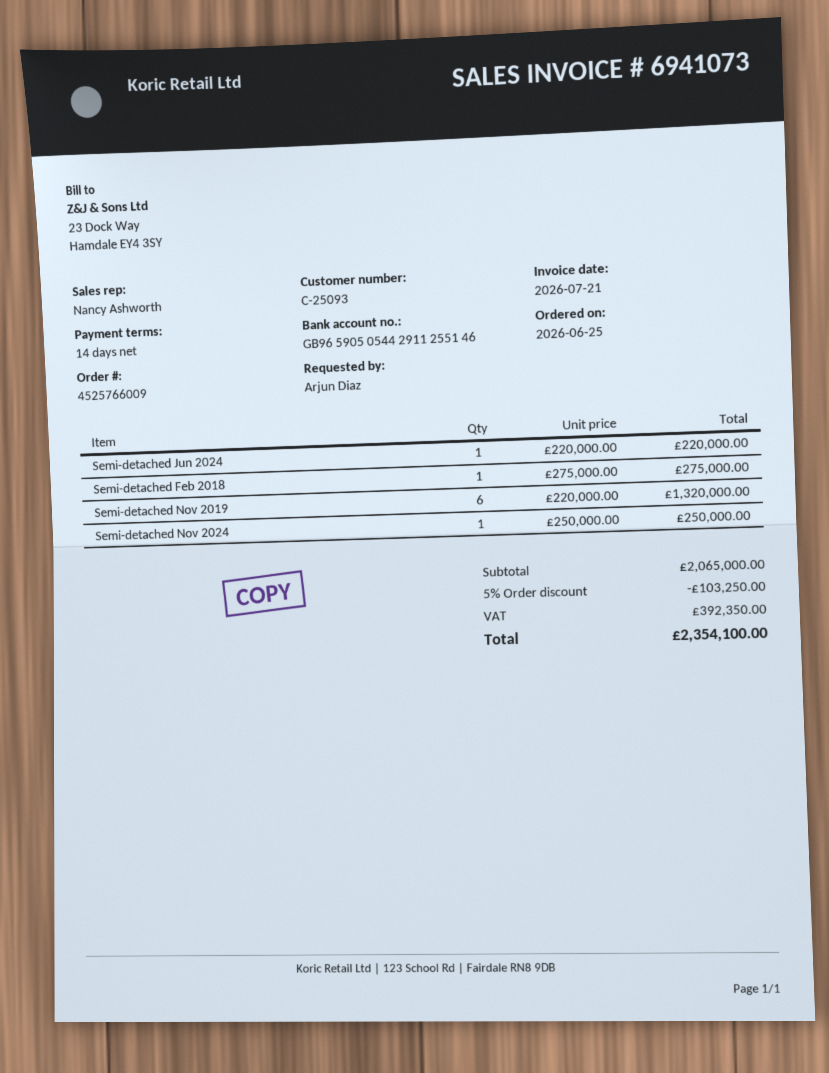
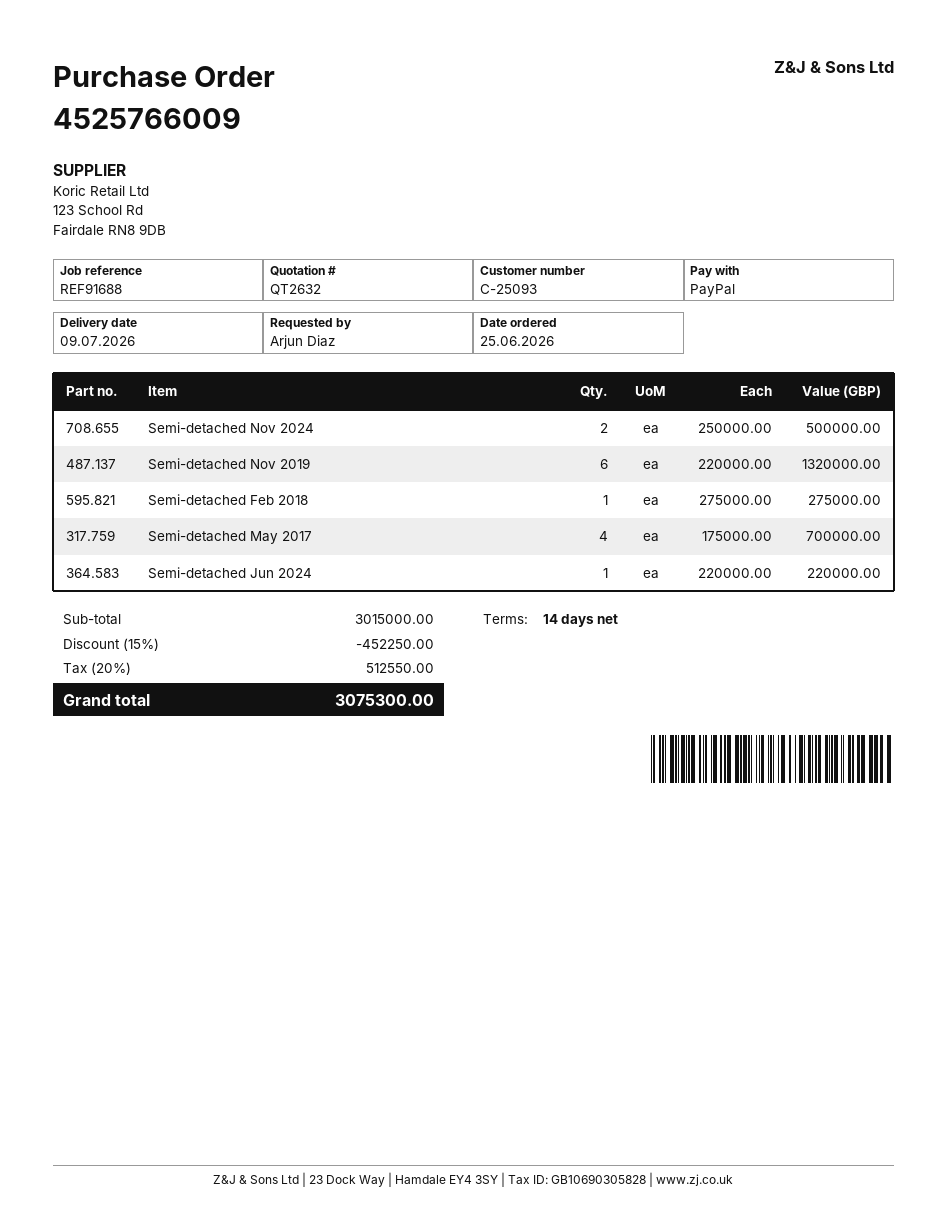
Semi-detached Nov 2024: 1 x 250000.00 = 250000.00 -> 2 x 250000.00 = 500000.00
Semi-detached May 2017: none -> 4 x 175000.00 = 700000.00
subtotal: 2065000.00 -> 3015000.00
discount: 5% = 103250.00 -> 15% = 452250.00
tax: 392350.00 -> 512550.00
total: 2354100.00 -> 3075300.00

